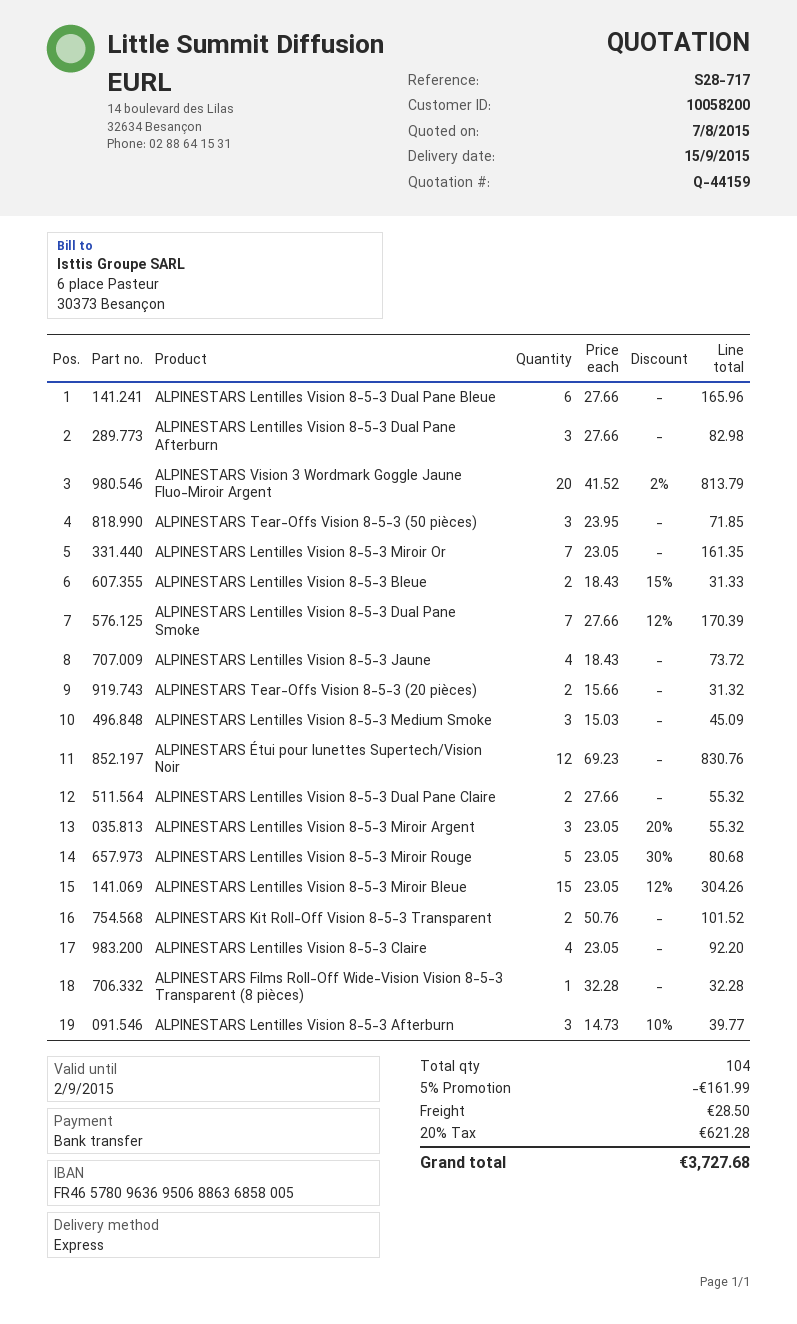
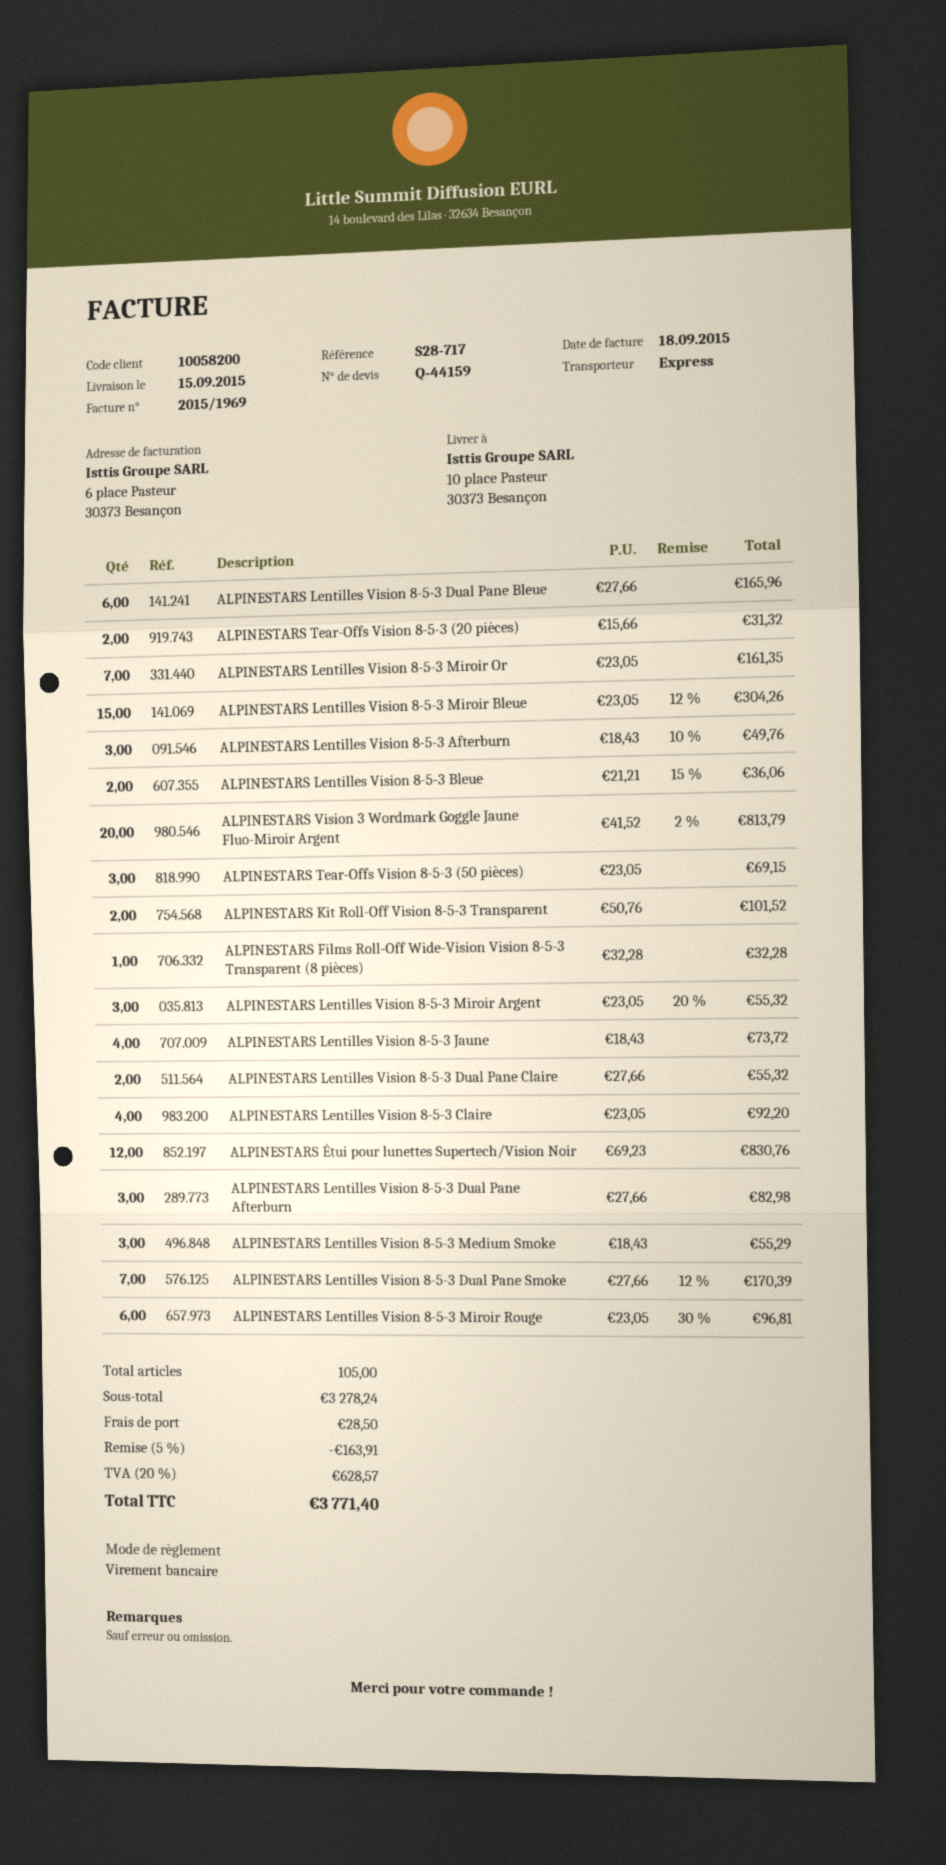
ALPINESTARS Tear-Offs Vision 8-5-3 (50 pièces): 3 x 23.95 = 71.85 -> 3 x 23.05 = 69.15
ALPINESTARS Lentilles Vision 8-5-3 Bleue: 2 x 18.43 - 15% = 31.33 -> 2 x 21.21 - 15% = 36.06
ALPINESTARS Lentilles Vision 8-5-3 Medium Smoke: 3 x 15.03 = 45.09 -> 3 x 18.43 = 55.29
ALPINESTARS Lentilles Vision 8-5-3 Miroir Rouge: 5 x 23.05 - 30% = 80.68 -> 6 x 23.05 - 30% = 96.81
ALPINESTARS Lentilles Vision 8-5-3 Afterburn: 3 x 14.73 - 10% = 39.77 -> 3 x 18.43 - 10% = 49.76
total quantity: 104 -> 105
discount: 5% = 161.99 -> 5% = 163.91
tax: 20% = 621.28 -> 20% = 628.57
total: 3727.68 -> 3771.40

